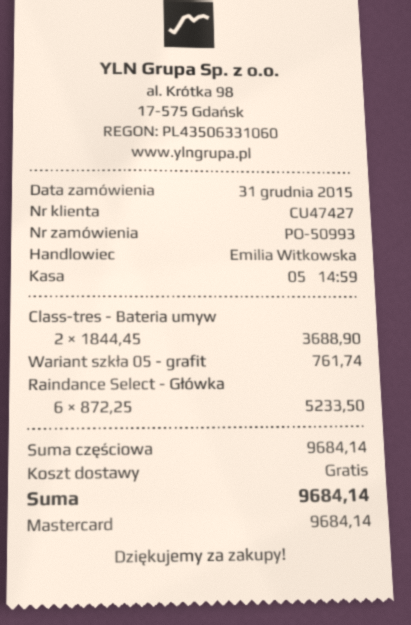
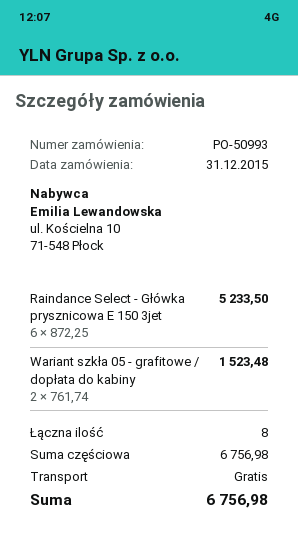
Class-tres - Bateria umyw: 2 x 1844.45 = 3688.90 -> none
Wariant szkła 05 - grafit: 1 x 761.74 = 761.74 -> 2 x 761.74 = 1523.48
subtotal: 9684.14 -> 6756.98
total: 9684.14 -> 6756.98

